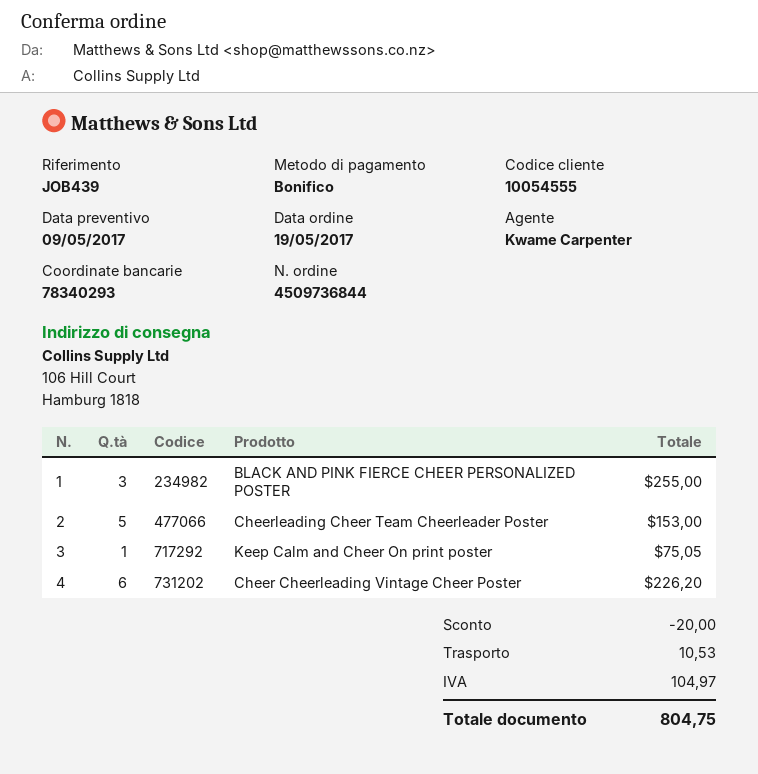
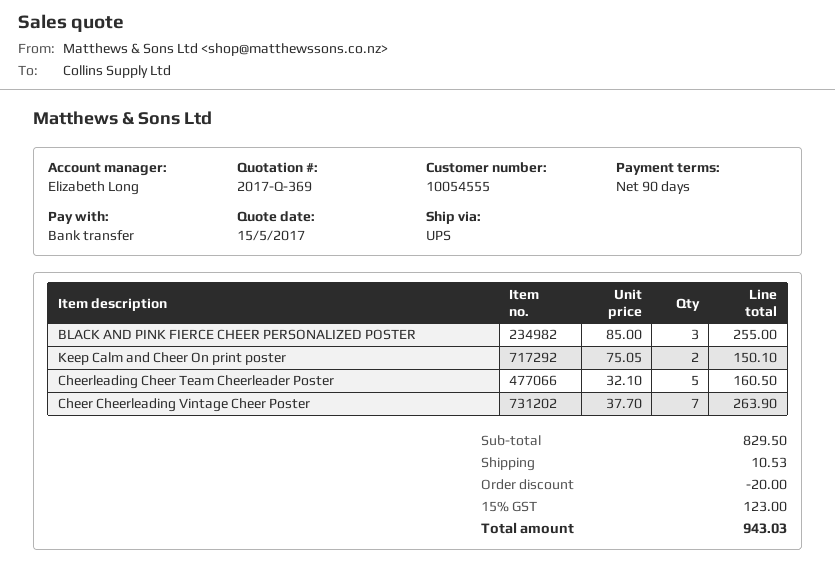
quote date: 2017-05-09 -> 2017-05-15
sales rep: Kwame Carpenter -> Elizabeth Long
Cheerleading Cheer Team Cheerleader Poster: 5 for 153.00 -> 5 for 160.50
Keep Calm and Cheer On print poster: 1 for 75.05 -> 2 for 150.10
Cheer Cheerleading Vintage Cheer Poster: 6 for 226.20 -> 7 for 263.90
tax: 104.97 -> 123.00
total: 804.75 -> 943.03

